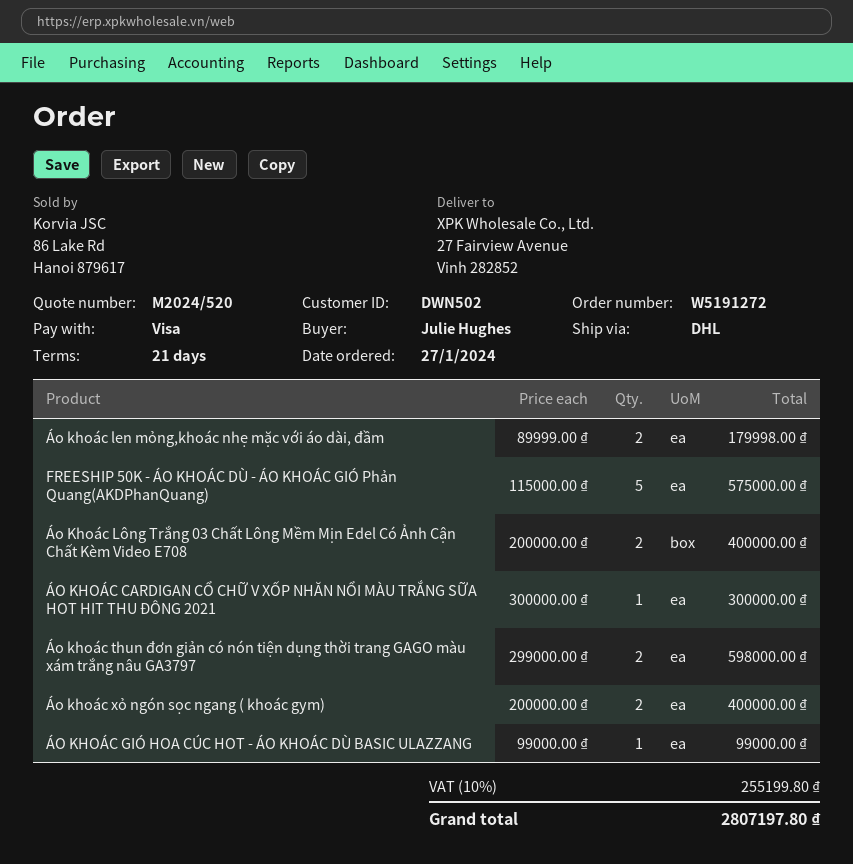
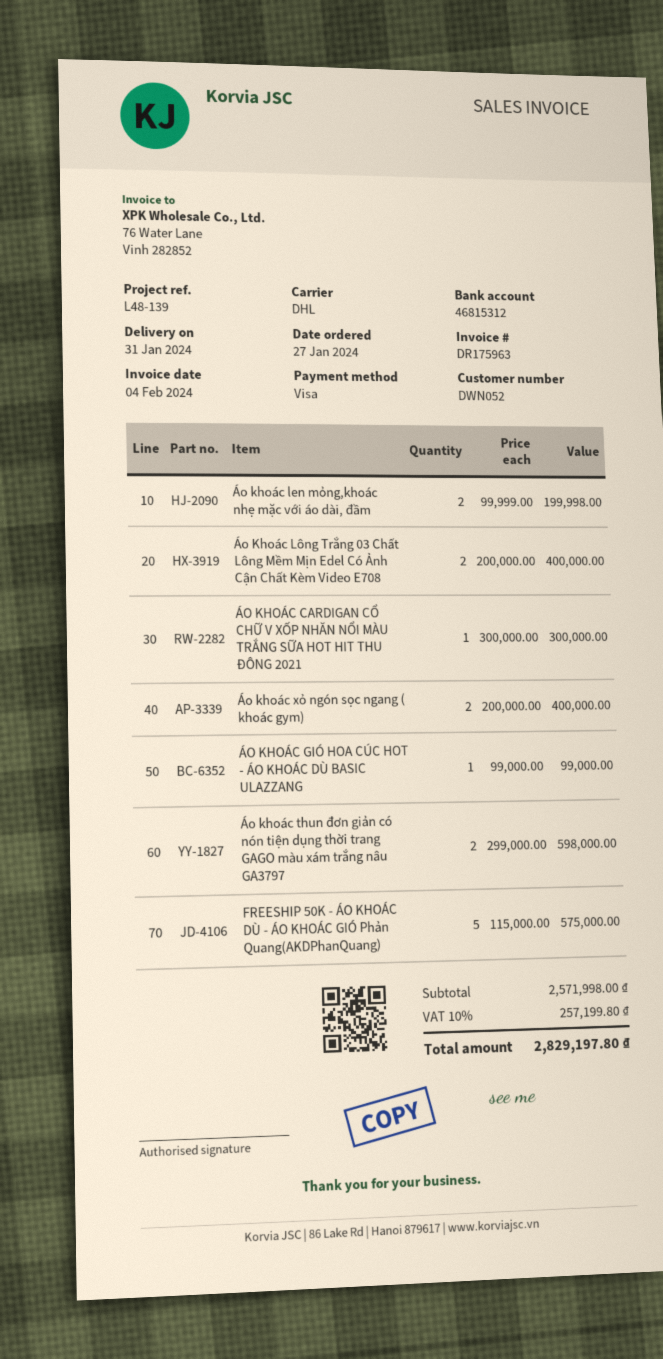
customer number: DWN502 -> DWN052
Áo khoác len mỏng,khoác nhẹ mặc với áo dài, đầm: 2 x 89999.00 = 179998.00 -> 2 x 99999.00 = 199998.00
tax: 10% = 255199.80 -> 10% = 257199.80
total: 2807197.80 -> 2829197.80

